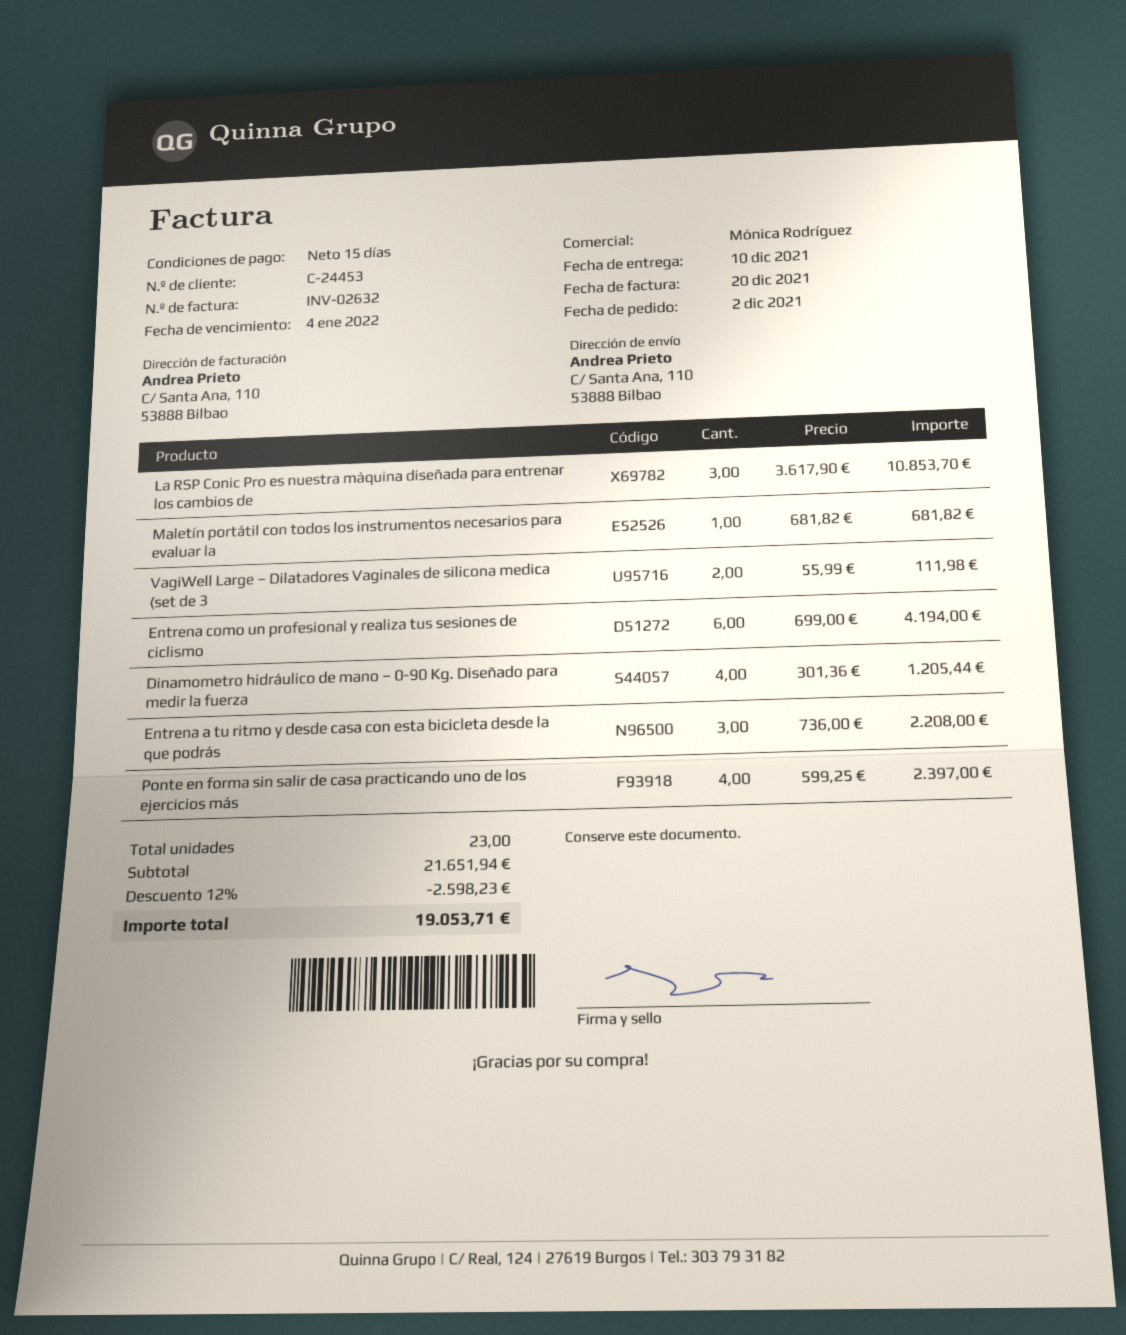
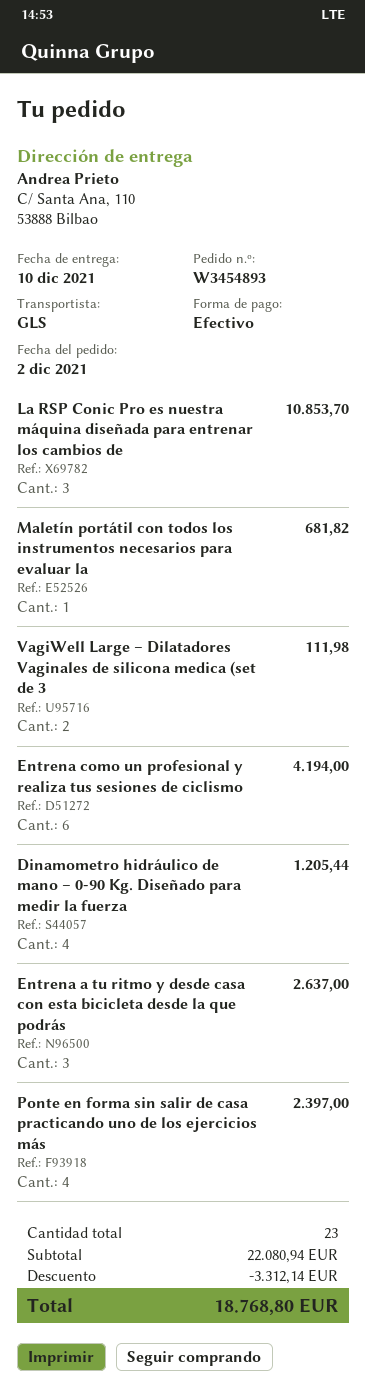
Entrena a tu ritmo y desde casa con esta bicicleta desde la que podrás: 3 for 2208.00 -> 3 for 2637.00
subtotal: 21651.94 -> 22080.94
discount: 2598.23 -> 3312.14
total: 19053.71 -> 18768.80

